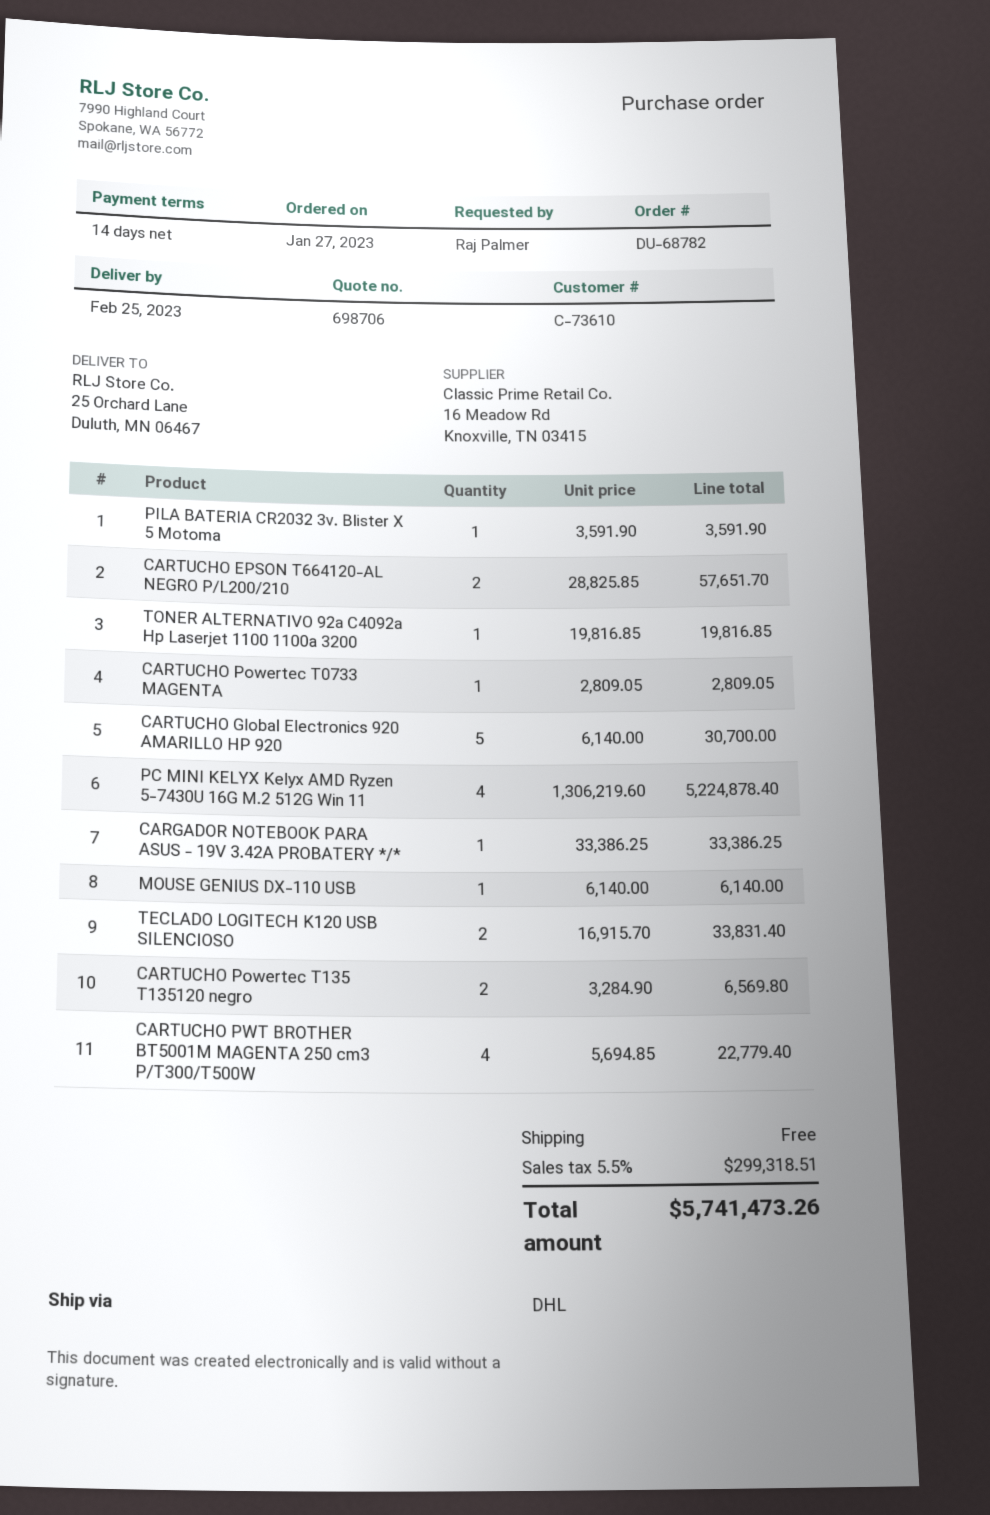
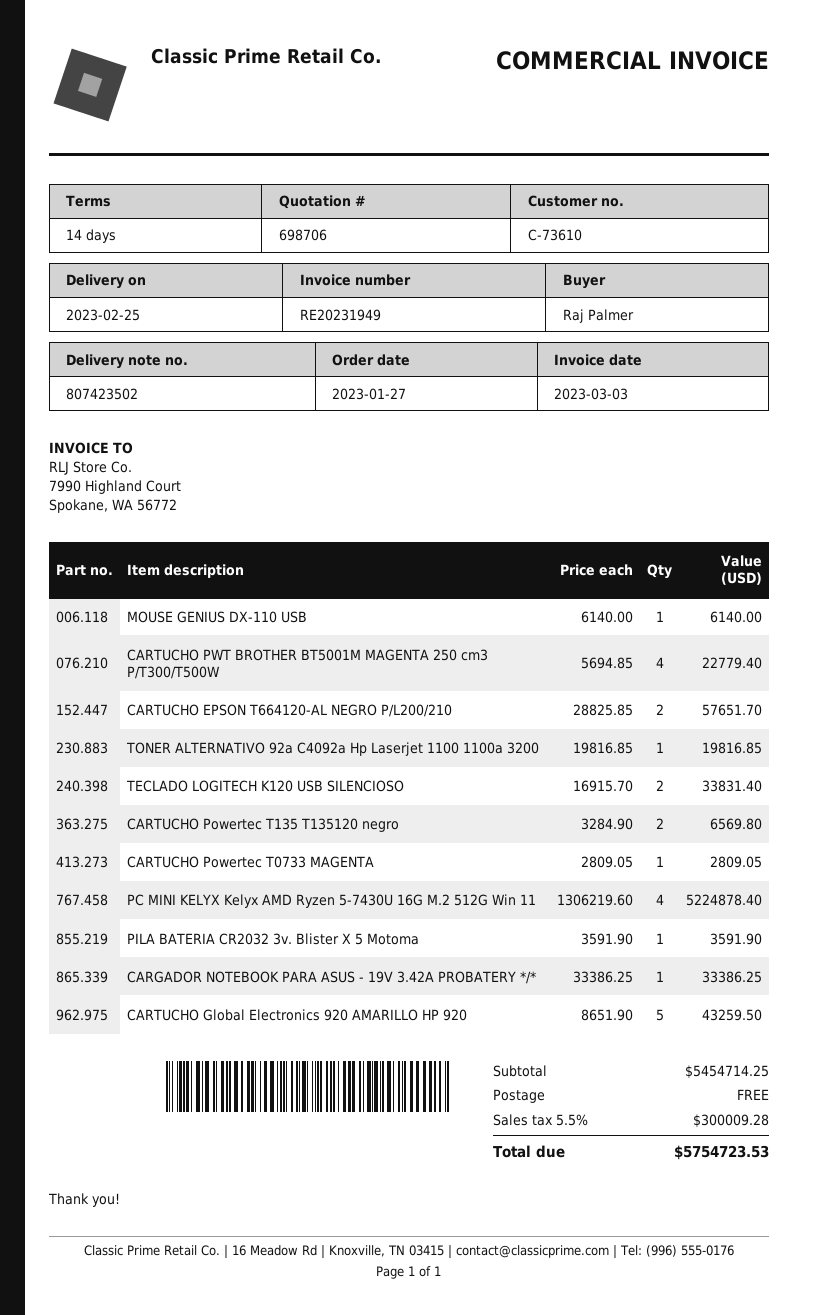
CARTUCHO Global Electronics 920 AMARILLO HP 920: 5 x 6140.00 = 30700.00 -> 5 x 8651.90 = 43259.50
tax: 5.5% = 299318.51 -> 5.5% = 300009.28
total: 5741473.26 -> 5754723.53

